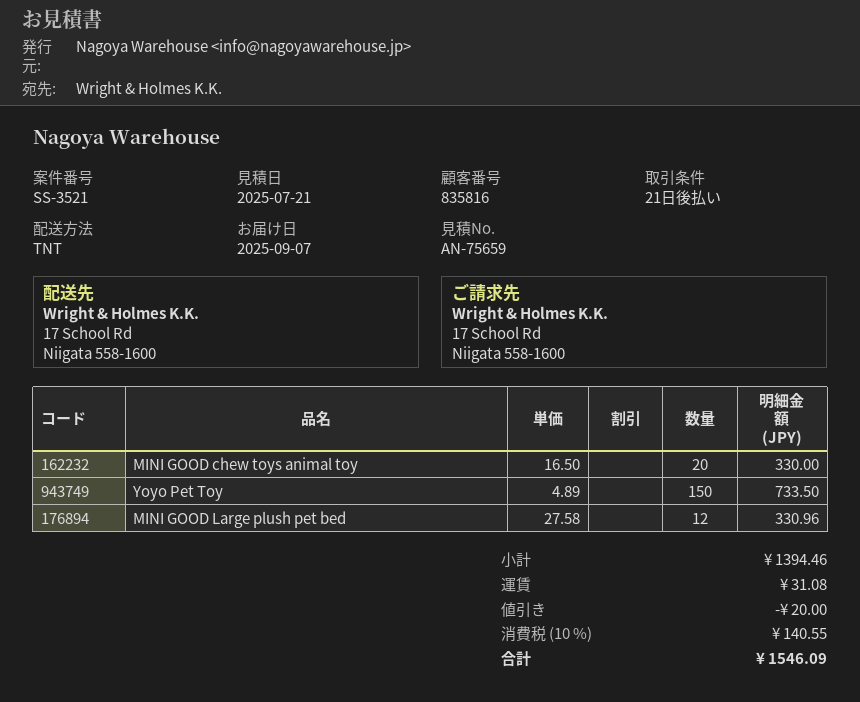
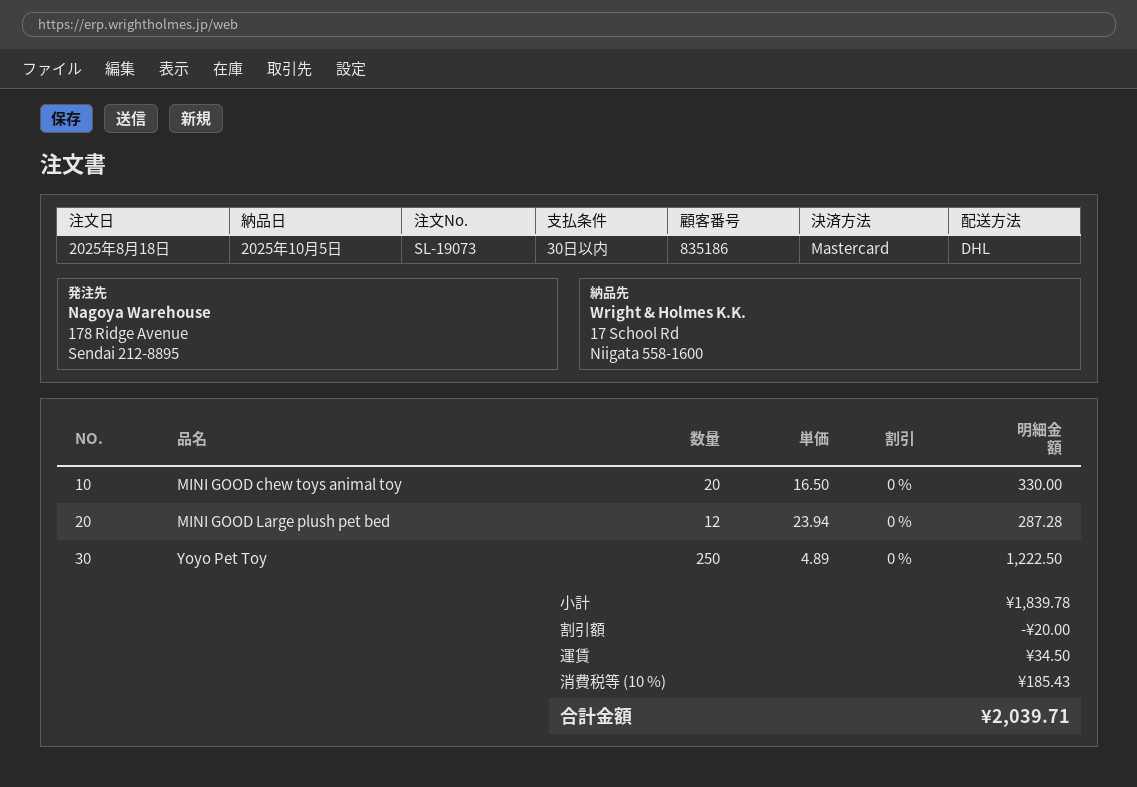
delivery date: 2025-09-07 -> 2025-10-05
payment terms: 21 days -> 30 days
customer number: 835816 -> 835186
shipping method: TNT -> DHL
Yoyo Pet Toy: 150 x 4.89 = 733.50 -> 250 x 4.89 = 1222.50
MINI GOOD Large plush pet bed: 12 x 27.58 = 330.96 -> 12 x 23.94 = 287.28
subtotal: 1394.46 -> 1839.78
shipping: 31.08 -> 34.50
tax: 10% = 140.55 -> 10% = 185.43
total: 1546.09 -> 2039.71

